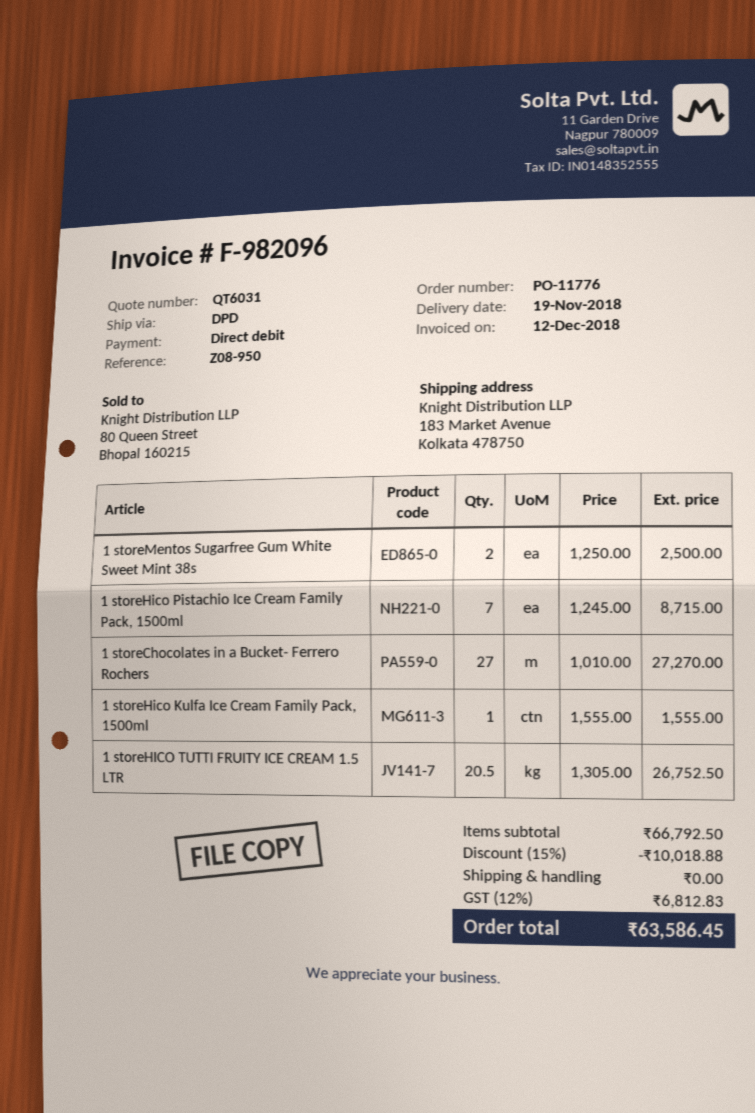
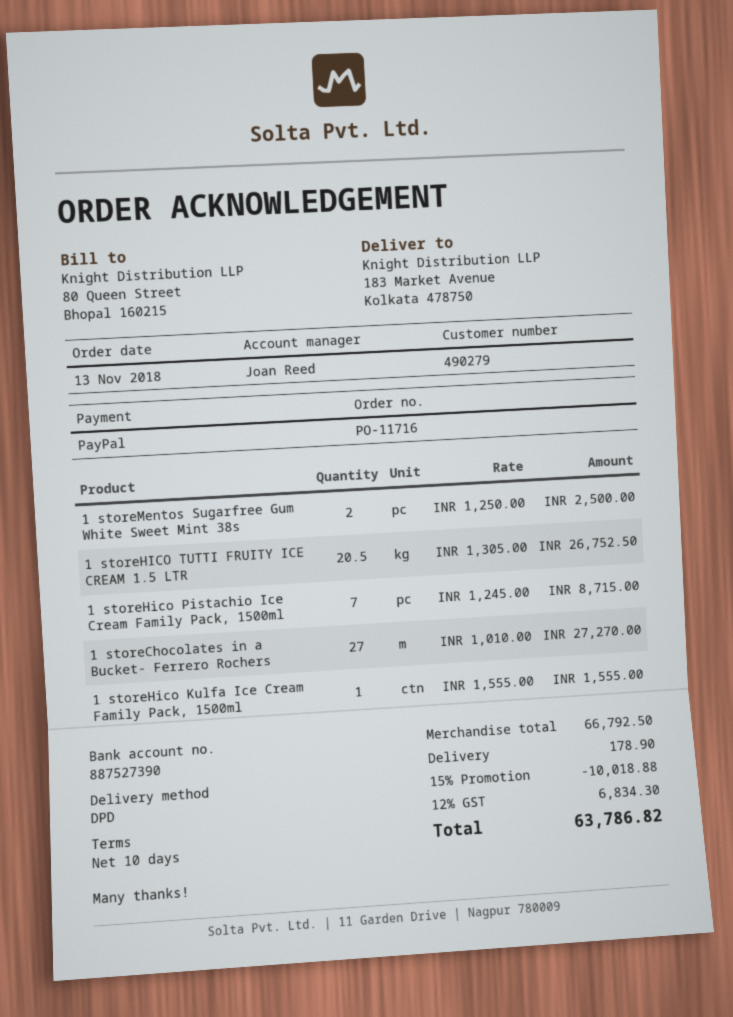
order number: PO-11776 -> PO-11716
payment method: direct debit -> PayPal
shipping: 0.00 -> 178.90
tax: 12% = 6812.83 -> 12% = 6834.30
total: 63586.45 -> 63786.82

